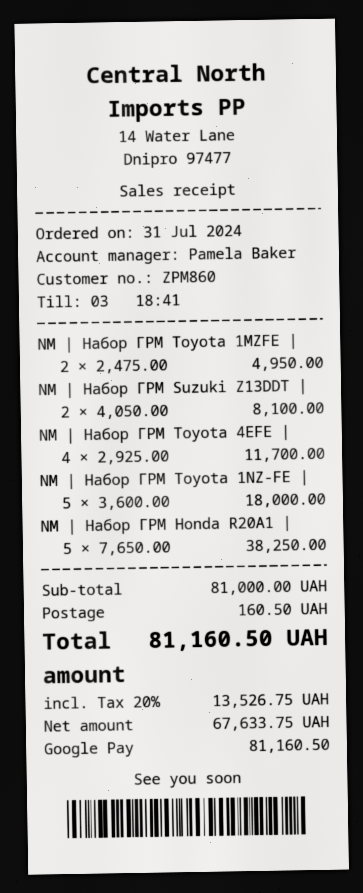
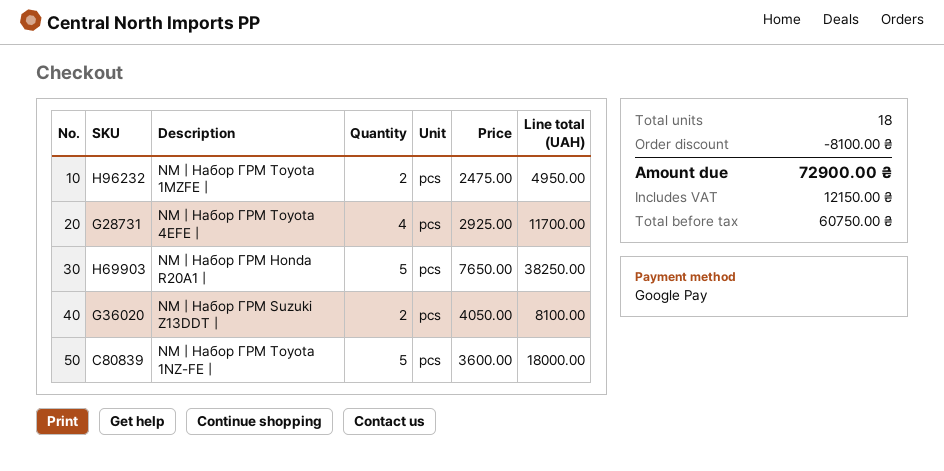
discount: none -> 8100.00
shipping: 160.50 -> none
net: 67633.75 -> 60750.00
tax: 13526.75 -> 12150.00
total: 81160.50 -> 72900.00

